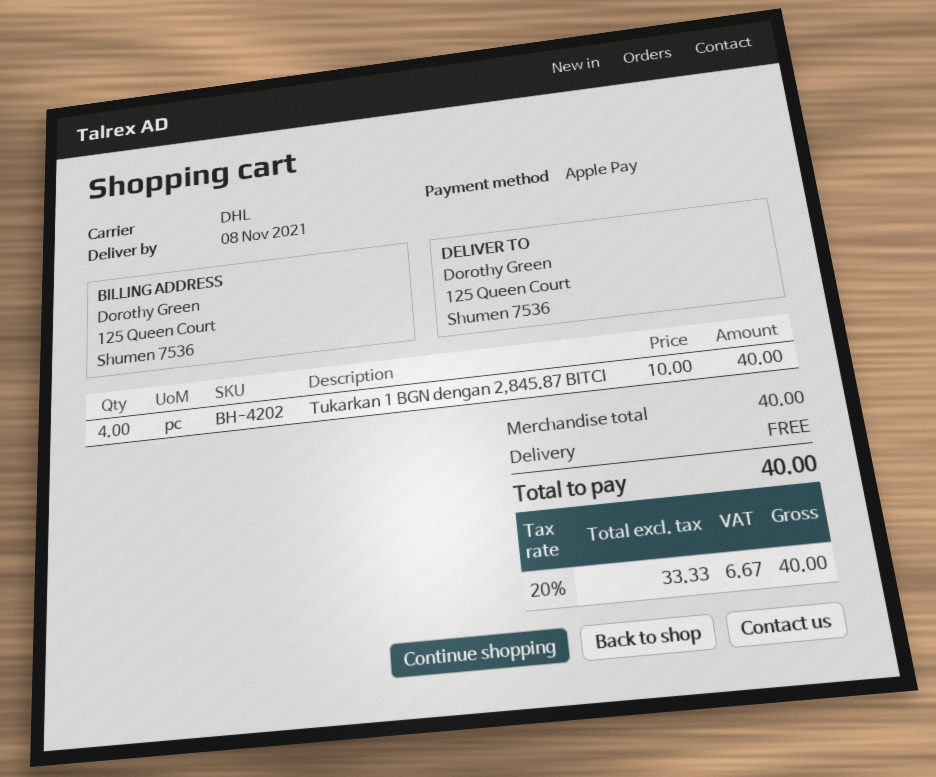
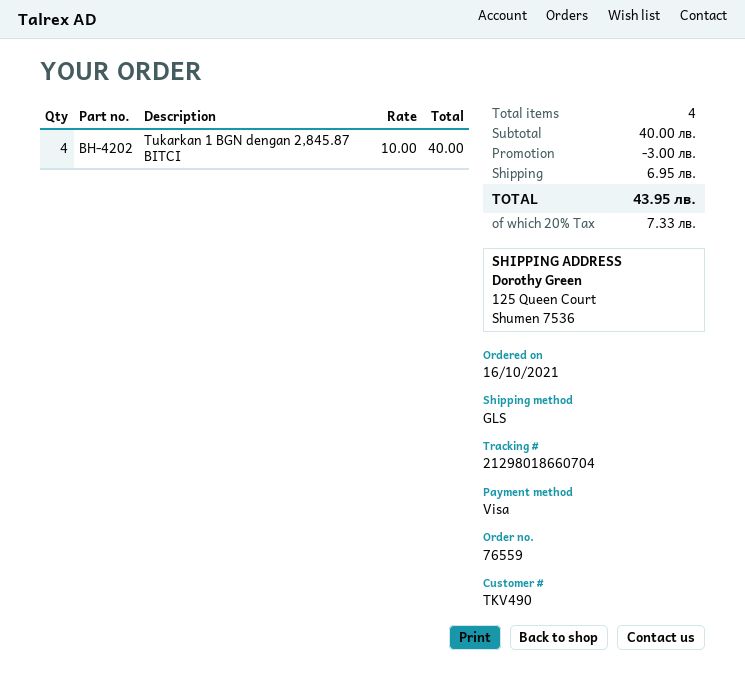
payment method: Apple Pay -> Visa
shipping method: DHL -> GLS
discount: none -> 3.00
shipping: 0.00 -> 6.95
tax: 20% = 6.67 -> 20% = 7.33
total: 40.00 -> 43.95

